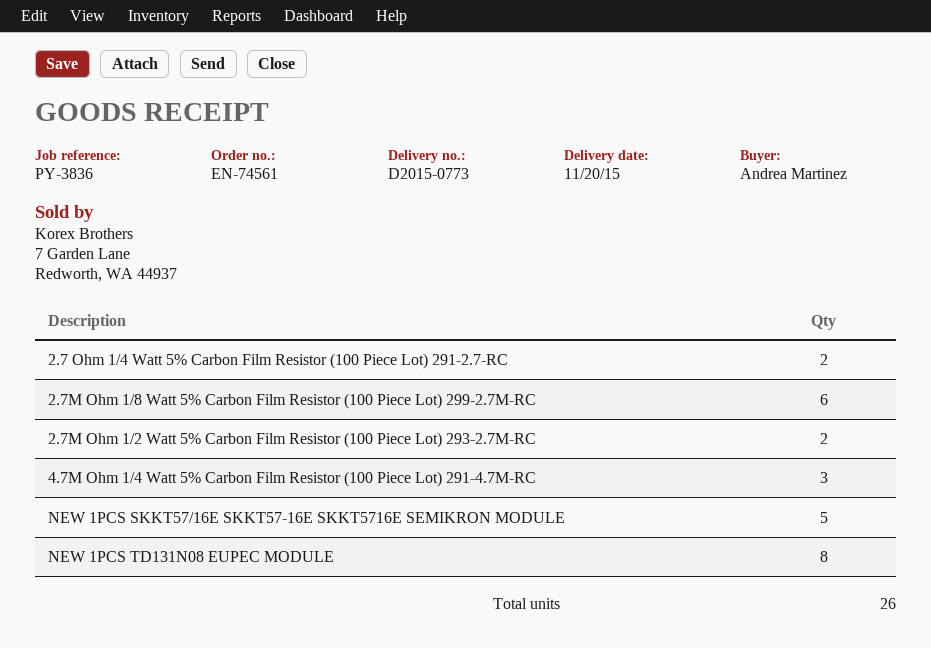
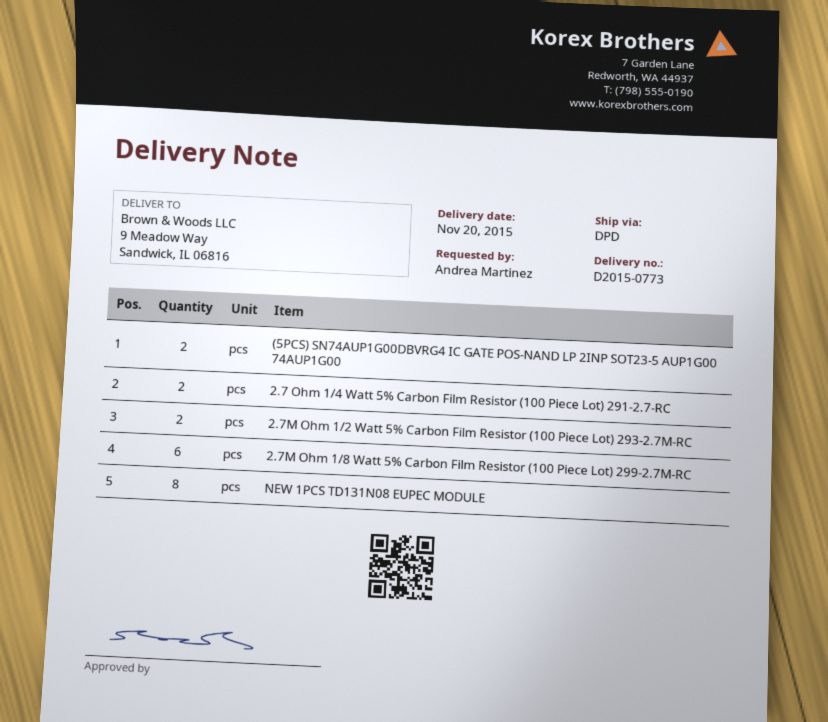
4.7M Ohm 1/4 Watt 5% Carbon Film Resistor (100 Piece Lot) 291-4.7M-RC: 3 -> none
NEW 1PCS SKKT57/16E SKKT57-16E SKKT5716E SEMIKRON MODULE: 5 -> none
(5PCS) SN74AUP1G00DBVRG4 IC GATE POS-NAND LP 2INP SOT23-5 AUP1G00 74AUP1G00: none -> 2

